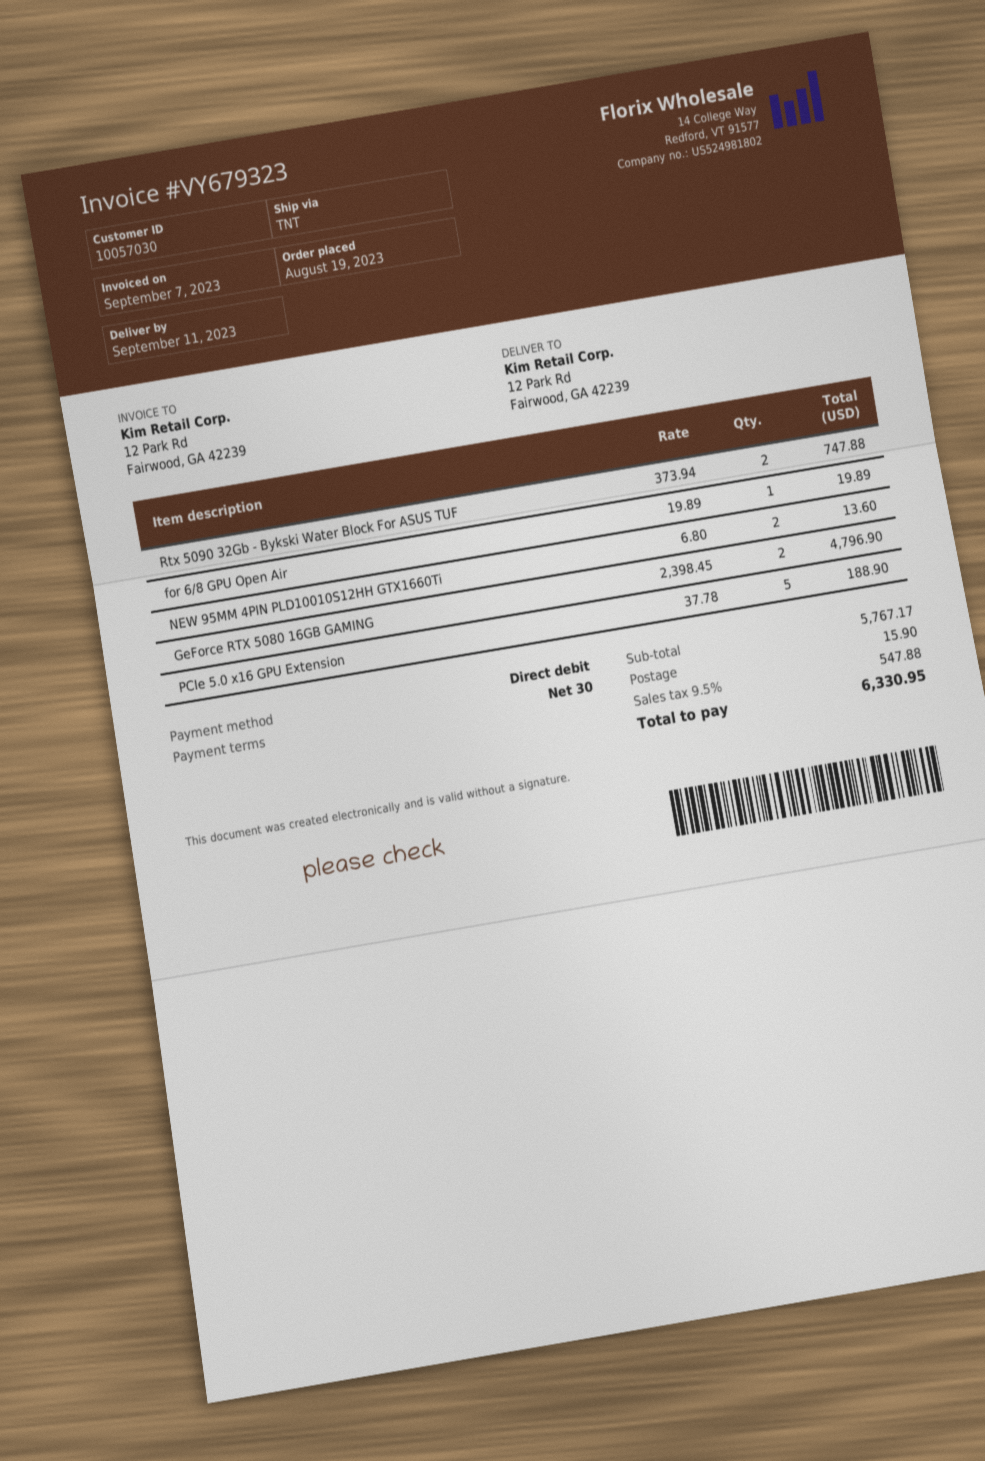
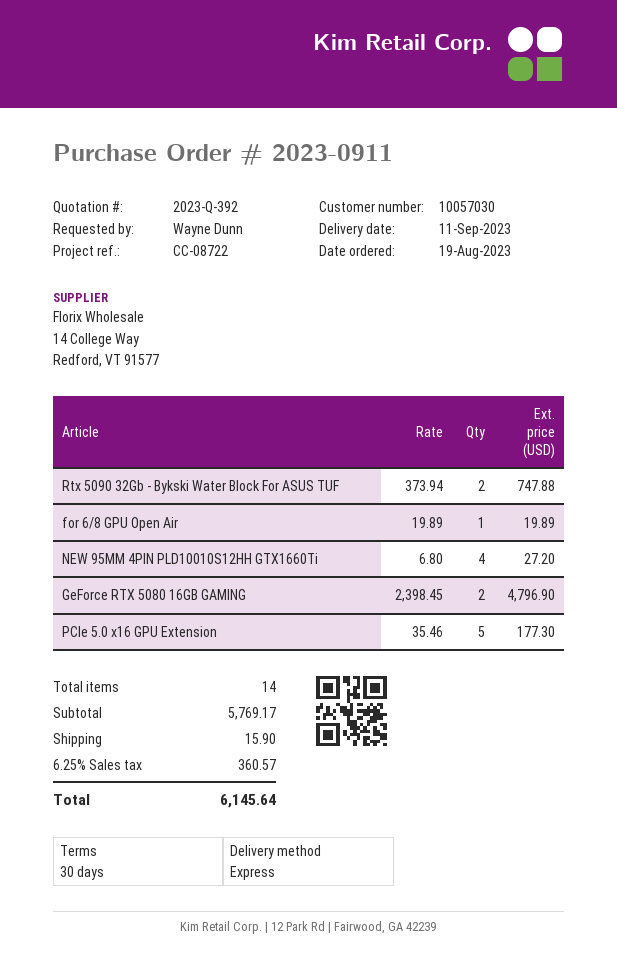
shipping method: TNT -> express
NEW 95MM 4PIN PLD10010S12HH GTX1660Ti: 2 x 6.80 = 13.60 -> 4 x 6.80 = 27.20
PCIe 5.0 x16 GPU Extension: 5 x 37.78 = 188.90 -> 5 x 35.46 = 177.30
subtotal: 5767.17 -> 5769.17
tax: 9.5% = 547.88 -> 6.25% = 360.57
total: 6330.95 -> 6145.64

